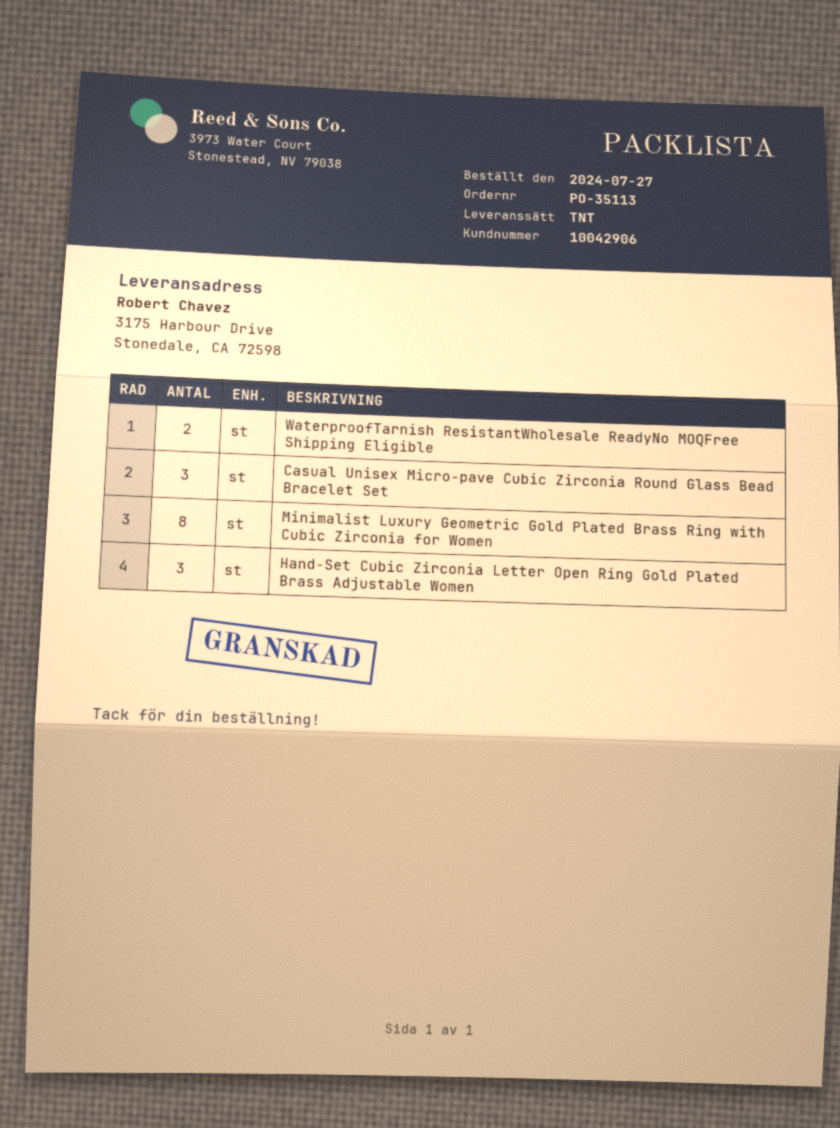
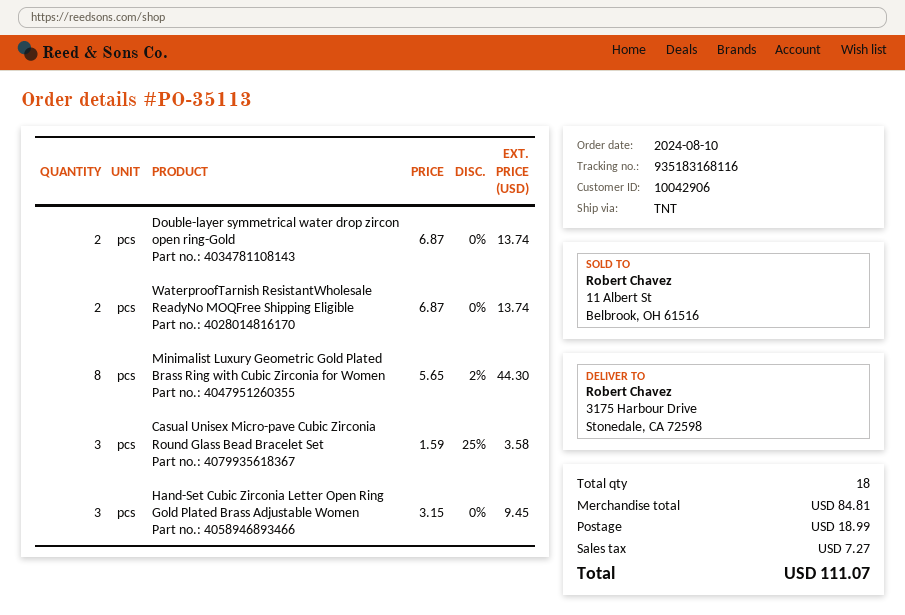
order date: 2024-07-27 -> 2024-08-10
Double-layer symmetrical water drop zircon open ring-Gold: none -> 2

